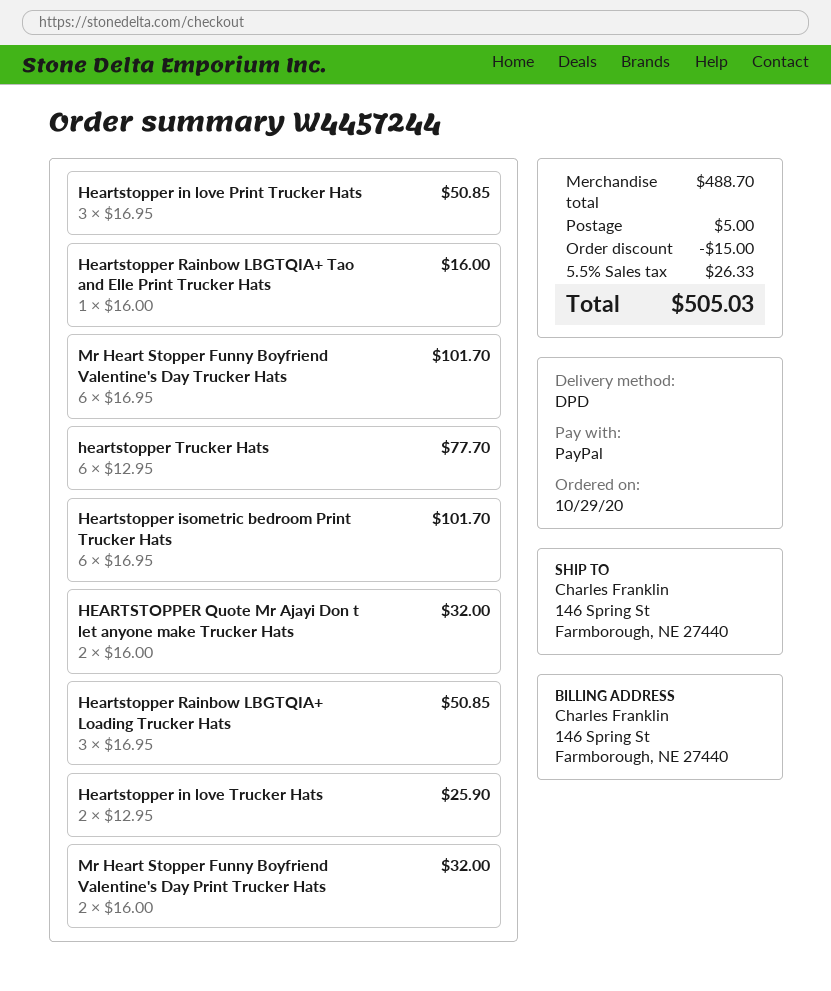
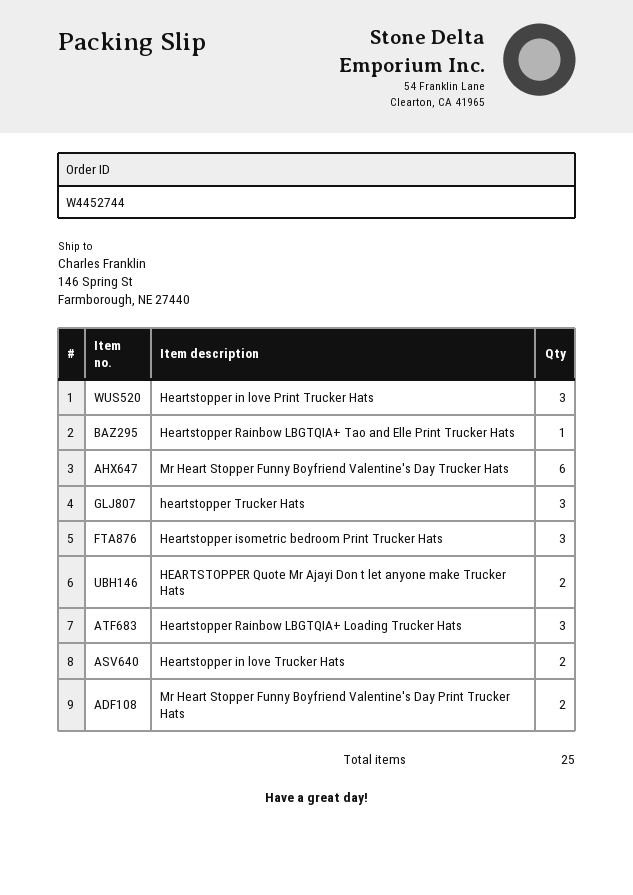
order number: W4457244 -> W4452744
heartstopper Trucker Hats: 6 -> 3
Heartstopper isometric bedroom Print Trucker Hats: 6 -> 3

